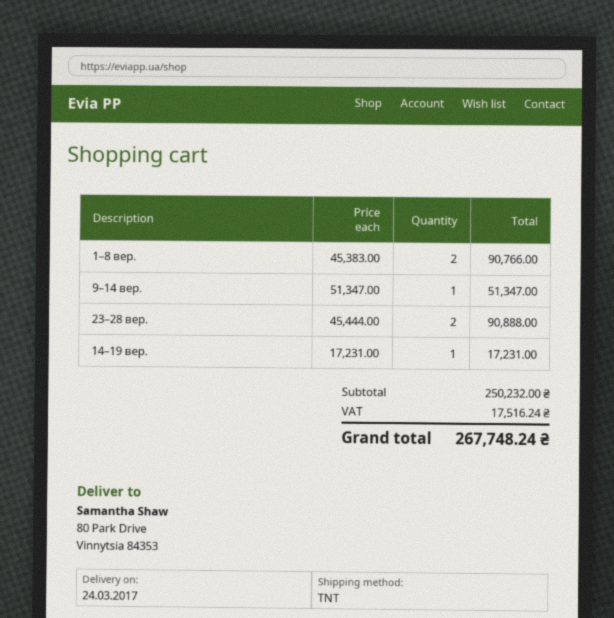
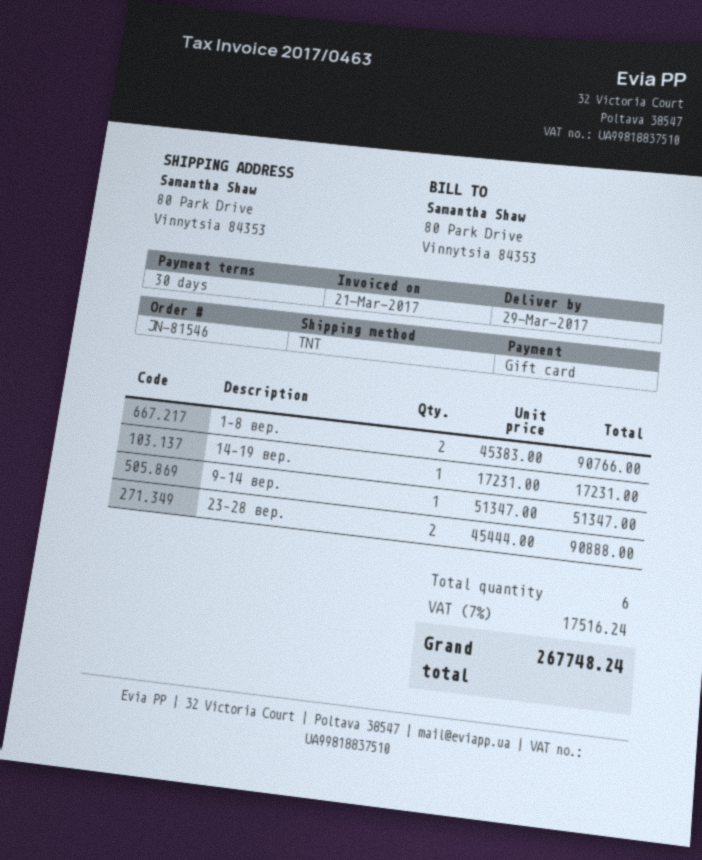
delivery date: 2017-03-24 -> 2017-03-29

